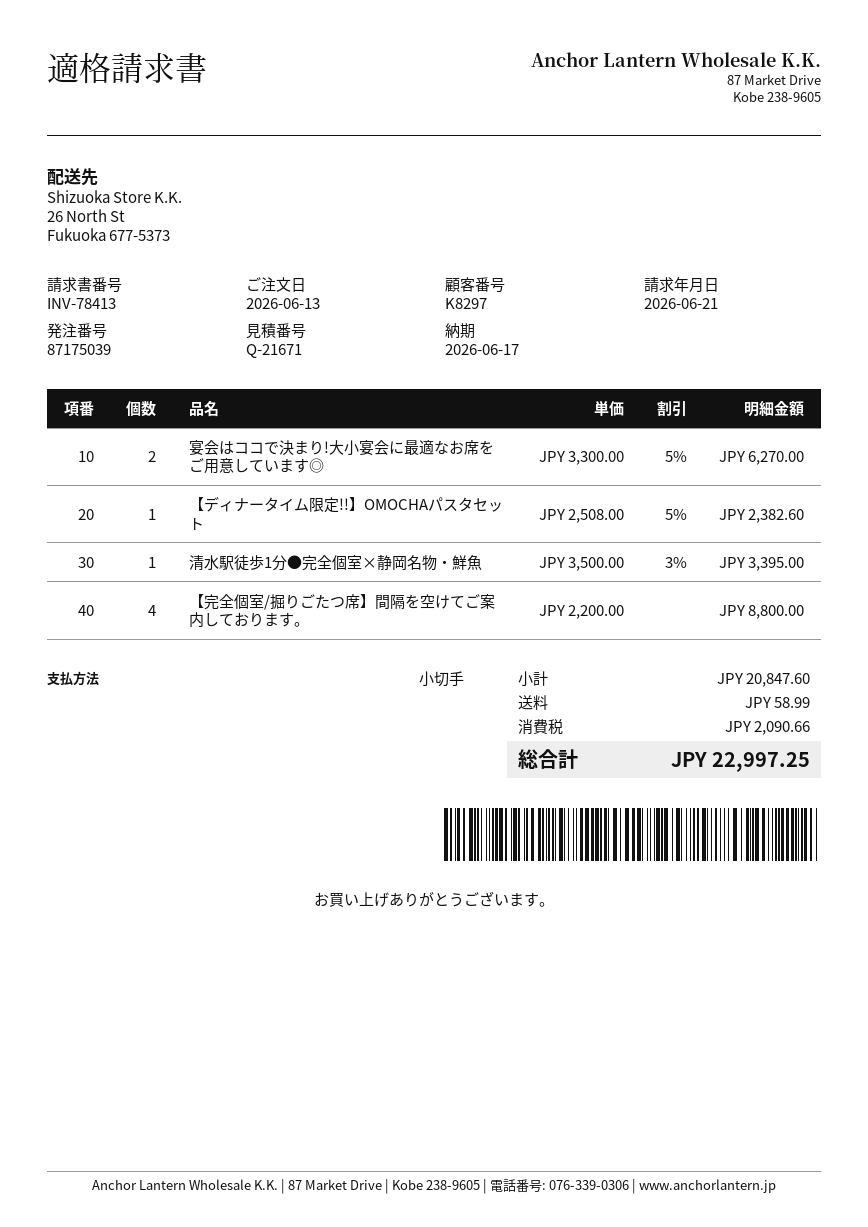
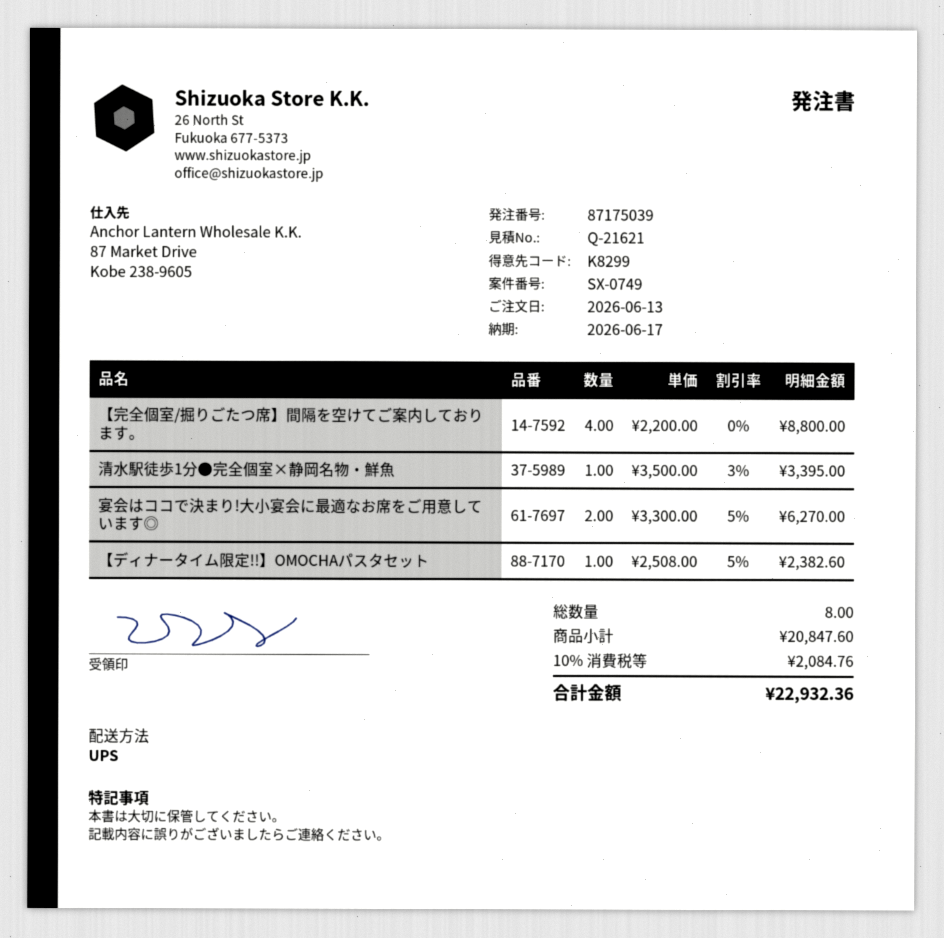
quote number: Q-21671 -> Q-21621
customer number: K8297 -> K8299
shipping: 58.99 -> none
tax: 2090.66 -> 2084.76
total: 22997.25 -> 22932.36

